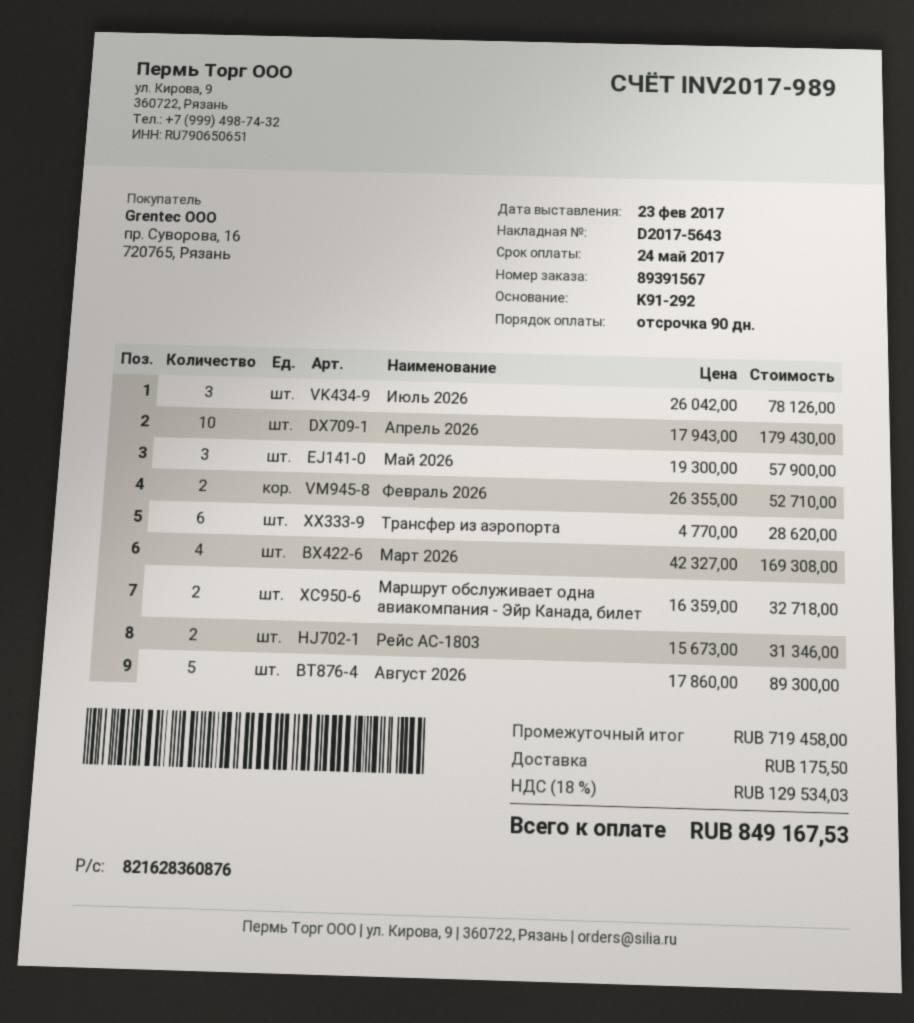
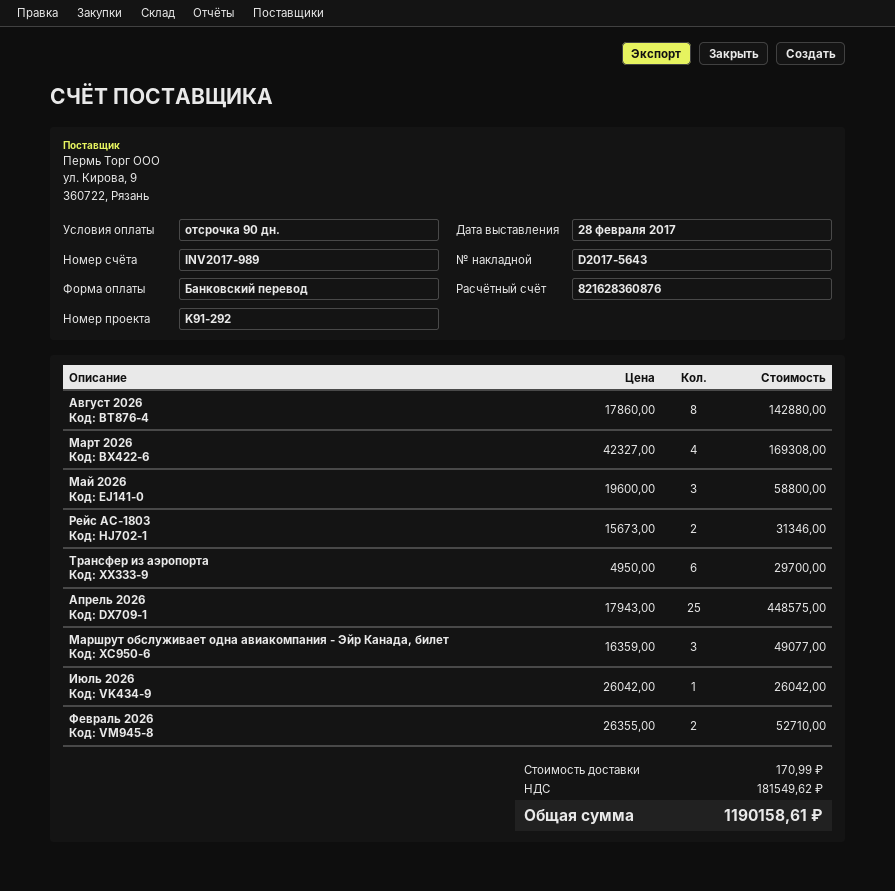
invoice date: 2017-02-23 -> 2017-02-28
Июль 2026: 3 x 26042.00 = 78126.00 -> 1 x 26042.00 = 26042.00
Апрель 2026: 10 x 17943.00 = 179430.00 -> 25 x 17943.00 = 448575.00
Май 2026: 3 x 19300.00 = 57900.00 -> 3 x 19600.00 = 58800.00
Трансфер из аэропорта: 6 x 4770.00 = 28620.00 -> 6 x 4950.00 = 29700.00
Маршрут обслуживает одна авиакомпания - Эйр Канада, билет: 2 x 16359.00 = 32718.00 -> 3 x 16359.00 = 49077.00
Август 2026: 5 x 17860.00 = 89300.00 -> 8 x 17860.00 = 142880.00
shipping: 175.50 -> 170.99
tax: 129534.03 -> 181549.62
total: 849167.53 -> 1190158.61

